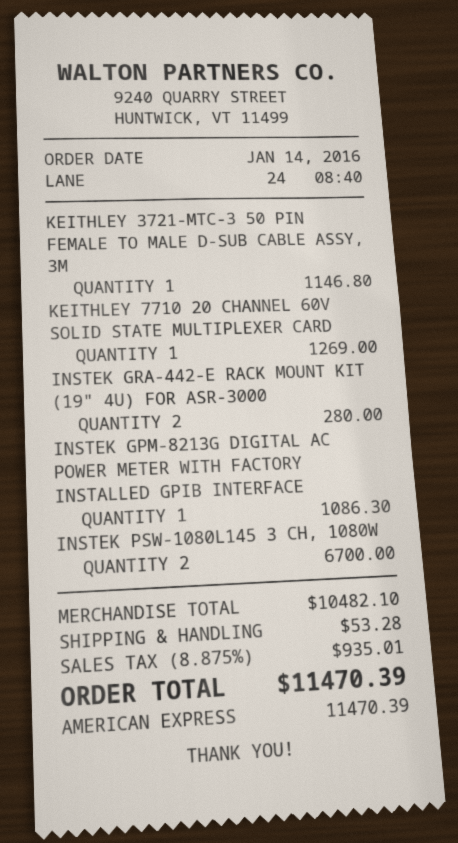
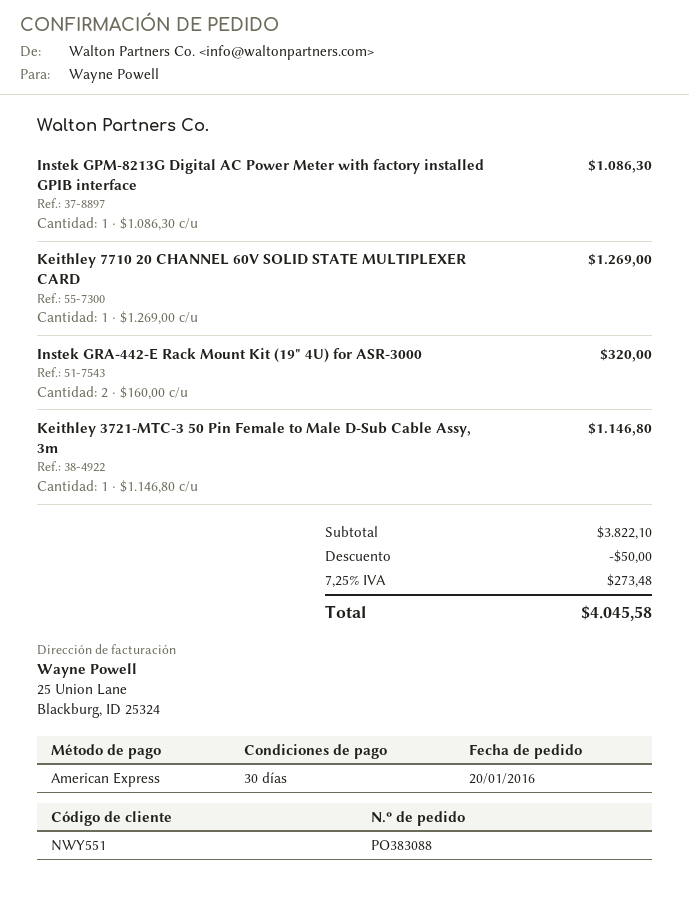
order date: 2016-01-14 -> 2016-01-20
INSTEK GRA-442-E RACK MOUNT KIT (19" 4U) FOR ASR-3000: 2 for 280.00 -> 2 for 320.00
INSTEK PSW-1080L145 3 CH, 1080W: 2 for 6700.00 -> none
subtotal: 10482.10 -> 3822.10
discount: none -> 50.00
shipping: 53.28 -> none
tax: 8.875% = 935.01 -> 7.25% = 273.48
total: 11470.39 -> 4045.58

